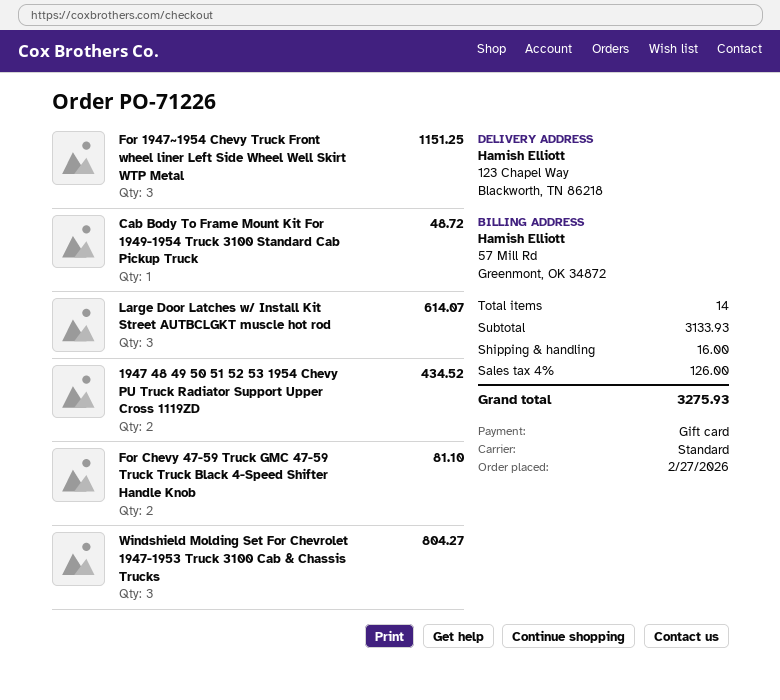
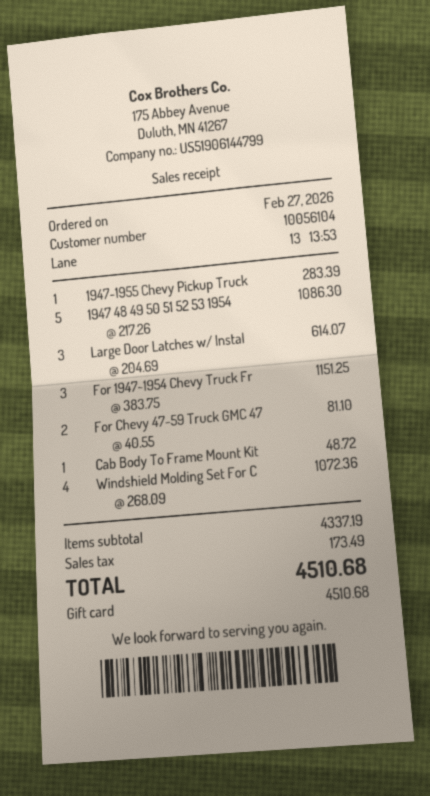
1947 48 49 50 51 52 53 1954 Chevy PU Truck Radiator Support Upper Cross 1119ZD: 2 for 434.52 -> 5 for 1086.30
Windshield Molding Set For Chevrolet 1947-1953 Truck 3100 Cab & Chassis Trucks: 3 for 804.27 -> 4 for 1072.36
1947-1955 Chevy Pickup Truck: none -> 1 for 283.39
subtotal: 3133.93 -> 4337.19
shipping: 16.00 -> none
tax: 126.00 -> 173.49
total: 3275.93 -> 4510.68

